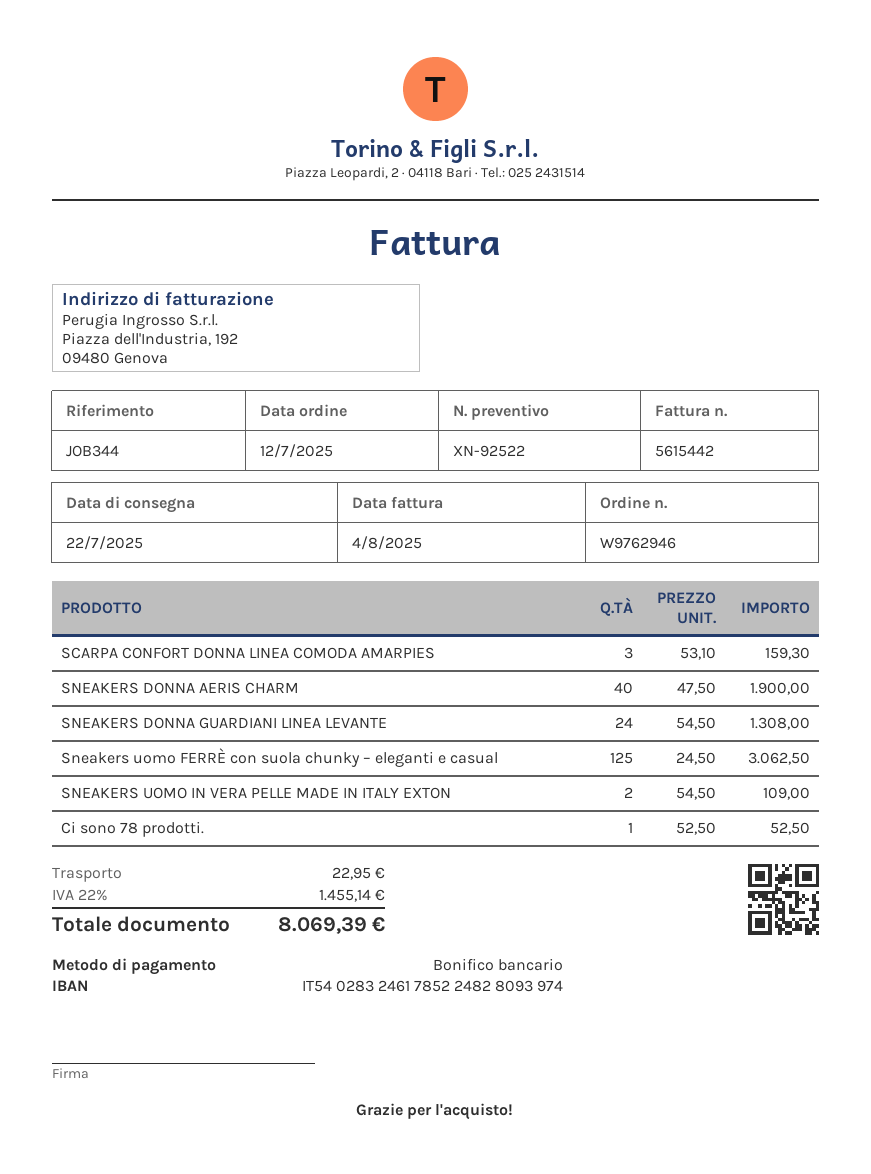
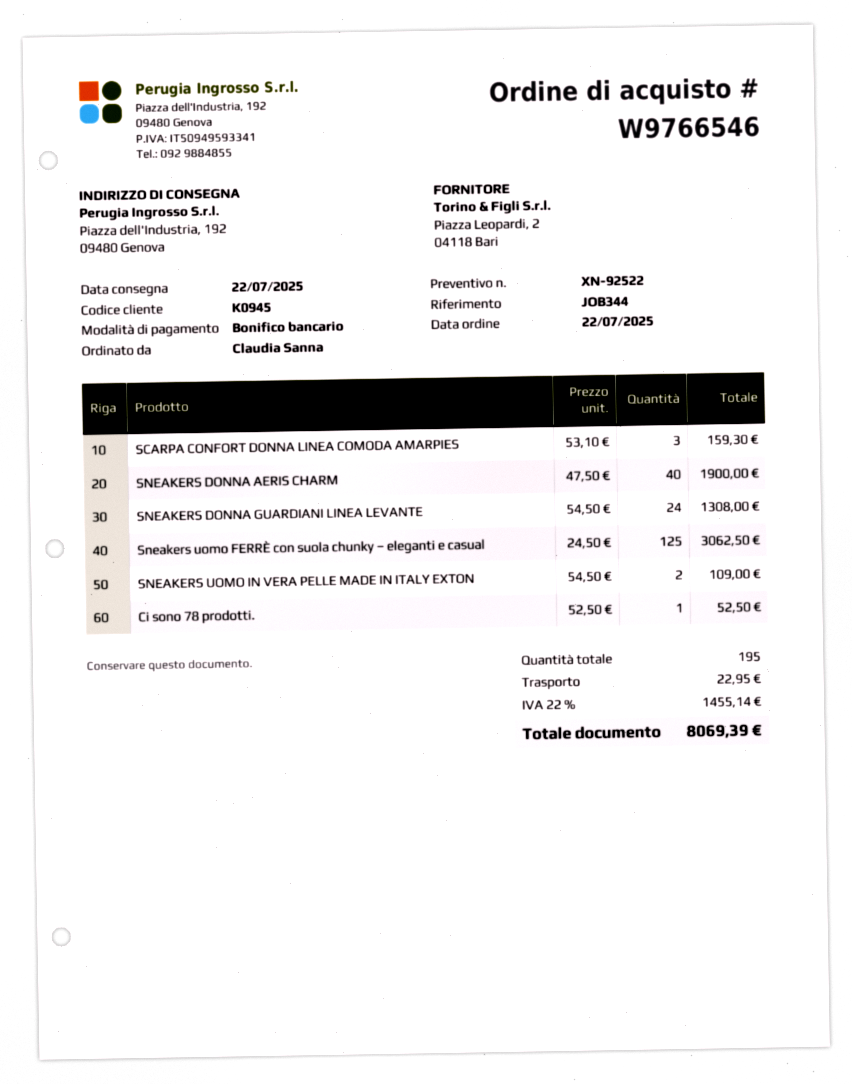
order number: W9762946 -> W9766546
order date: 2025-07-12 -> 2025-07-22

